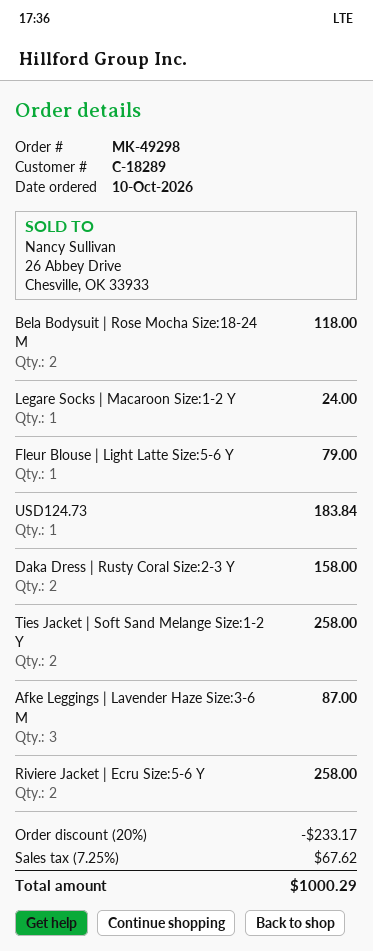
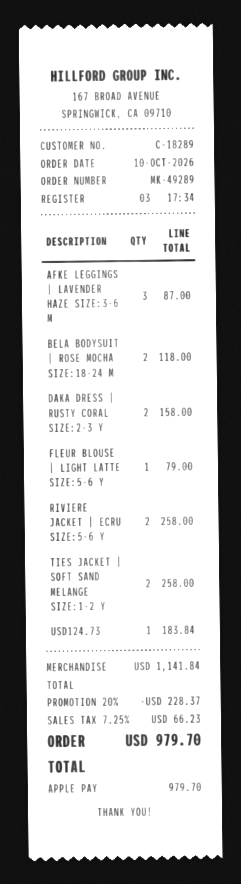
order number: MK-49298 -> MK-49289
Legare Socks | Macaroon Size:1-2 Y: 1 for 24.00 -> none
discount: 20% = 233.17 -> 20% = 228.37
tax: 7.25% = 67.62 -> 7.25% = 66.23
total: 1000.29 -> 979.70

